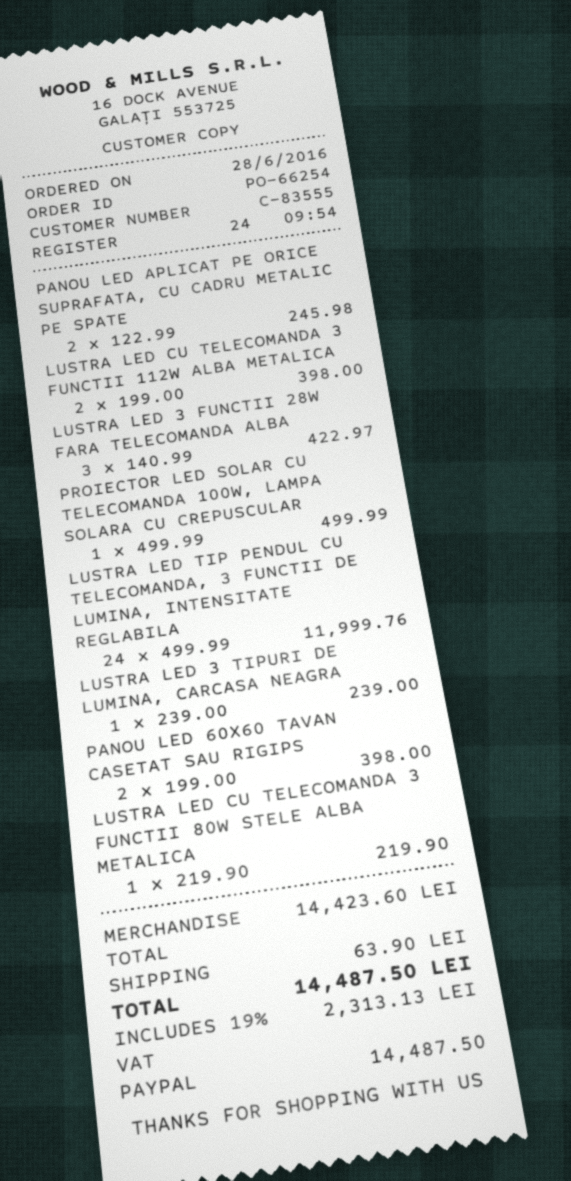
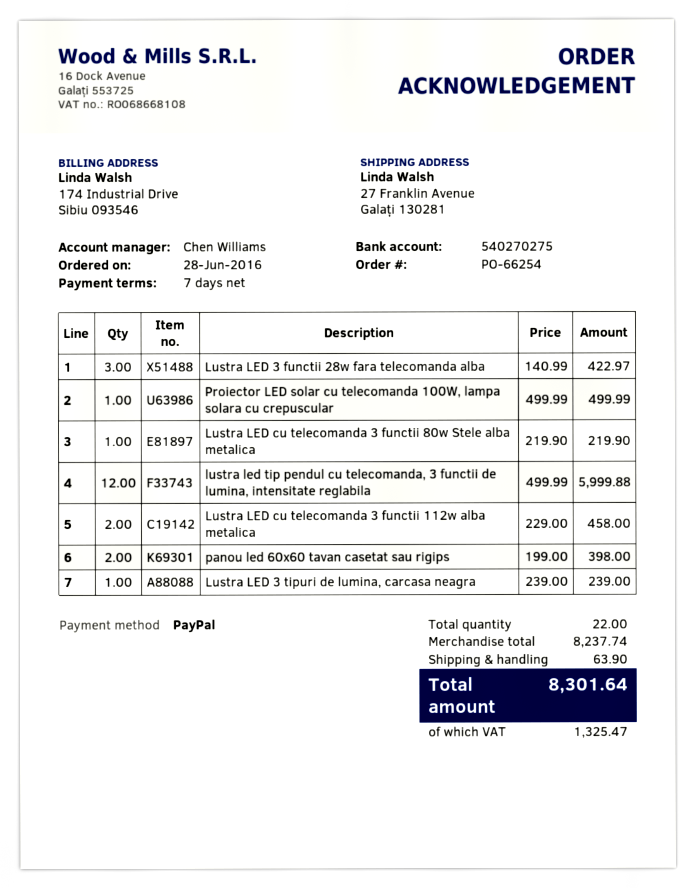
PANOU LED APLICAT PE ORICE SUPRAFATA, CU CADRU METALIC PE SPATE: 2 x 122.99 = 245.98 -> none
LUSTRA LED CU TELECOMANDA 3 FUNCTII 112W ALBA METALICA: 2 x 199.00 = 398.00 -> 2 x 229.00 = 458.00
LUSTRA LED TIP PENDUL CU TELECOMANDA, 3 FUNCTII DE LUMINA, INTENSITATE REGLABILA: 24 x 499.99 = 11999.76 -> 12 x 499.99 = 5999.88
subtotal: 14423.60 -> 8237.74
tax: 2313.13 -> 1325.47
total: 14487.50 -> 8301.64

